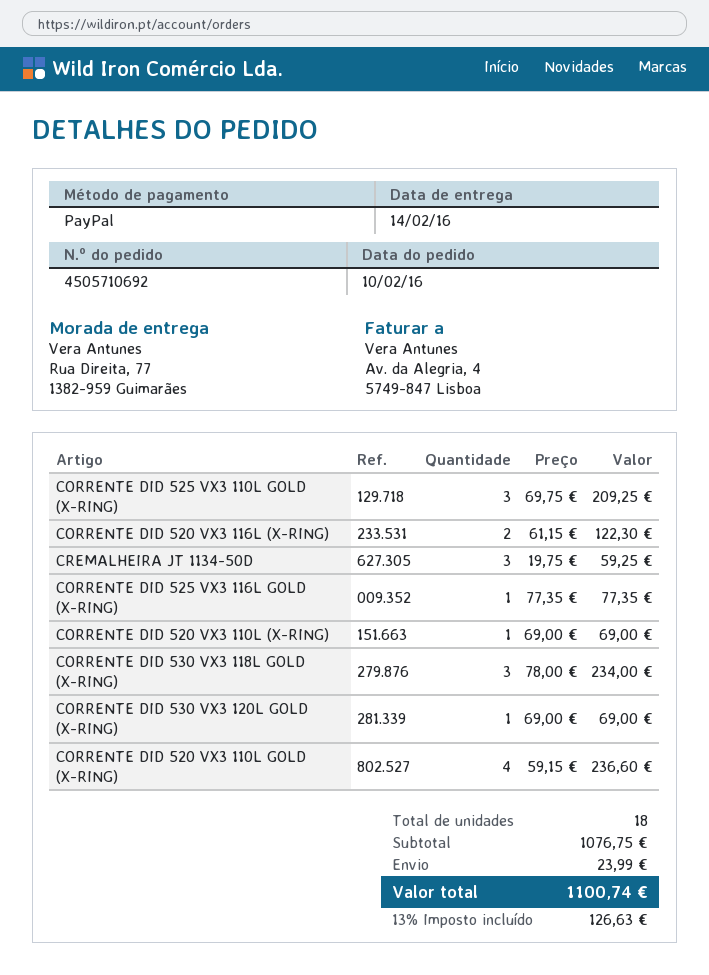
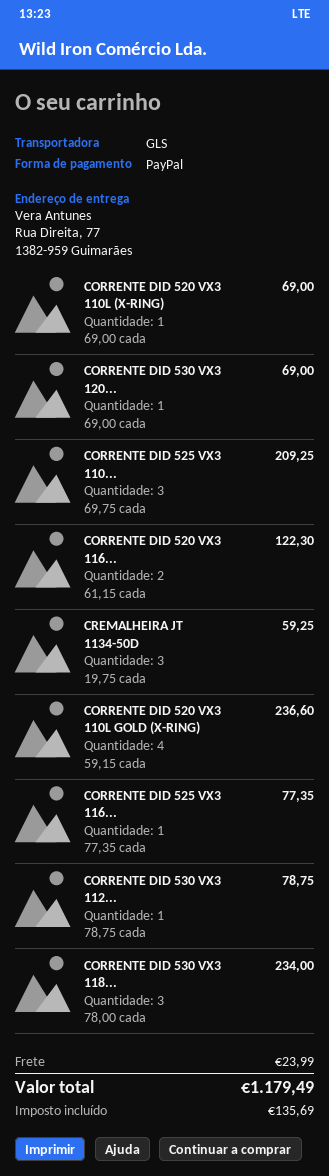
CORRENTE DID 530 VX3 112...: none -> 1 x 78.75 = 78.75
tax: 126.63 -> 135.69
total: 1100.74 -> 1179.49

